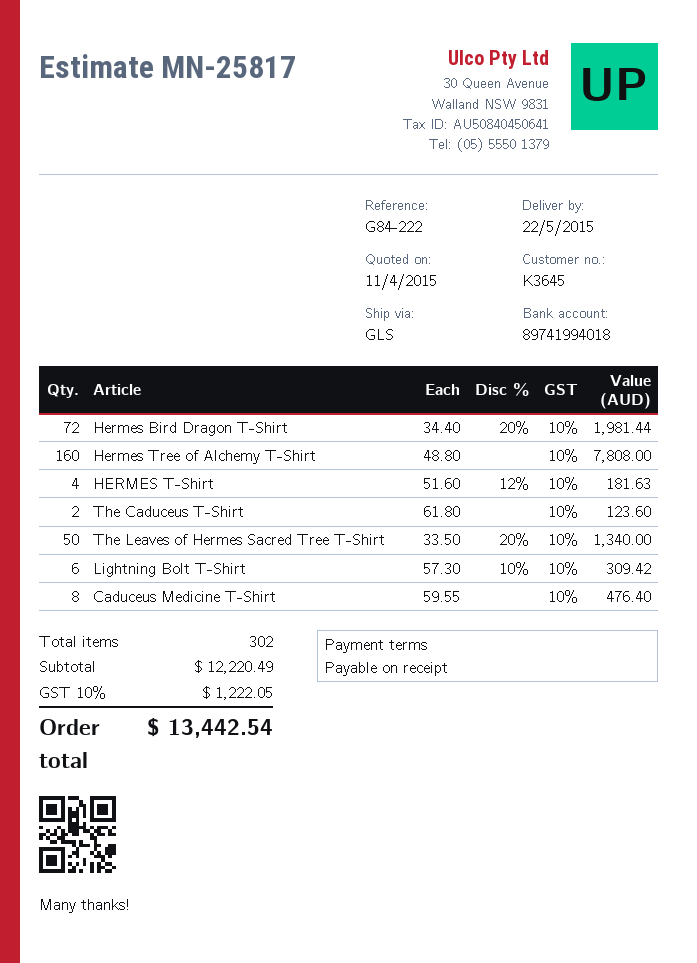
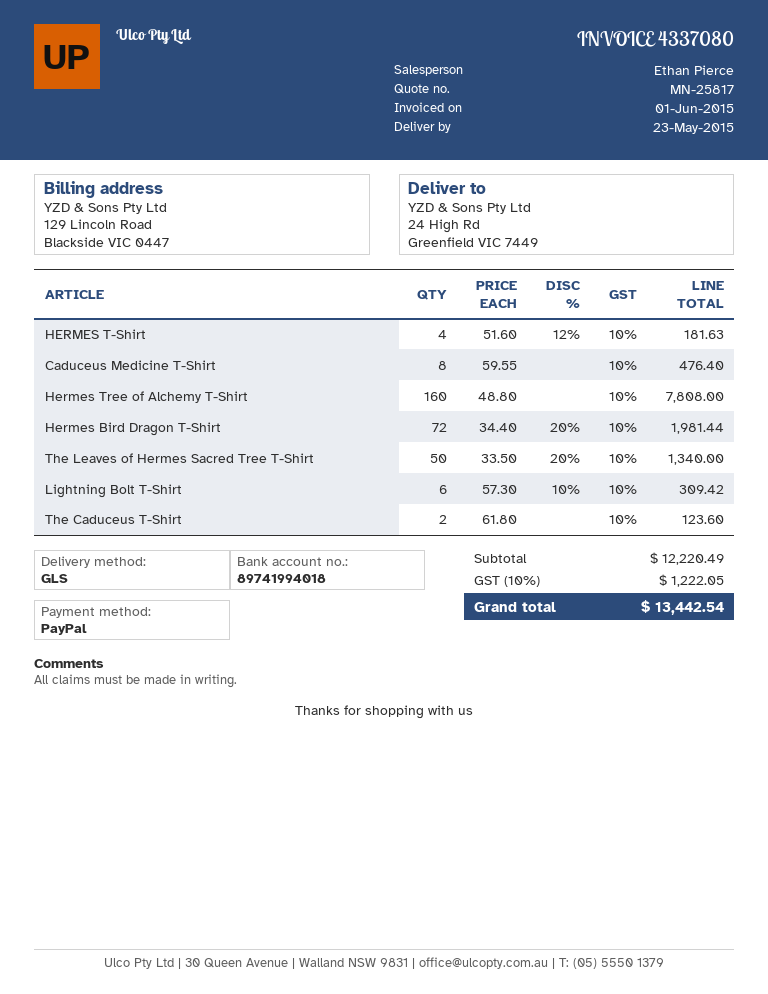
delivery date: 2015-05-22 -> 2015-05-23

